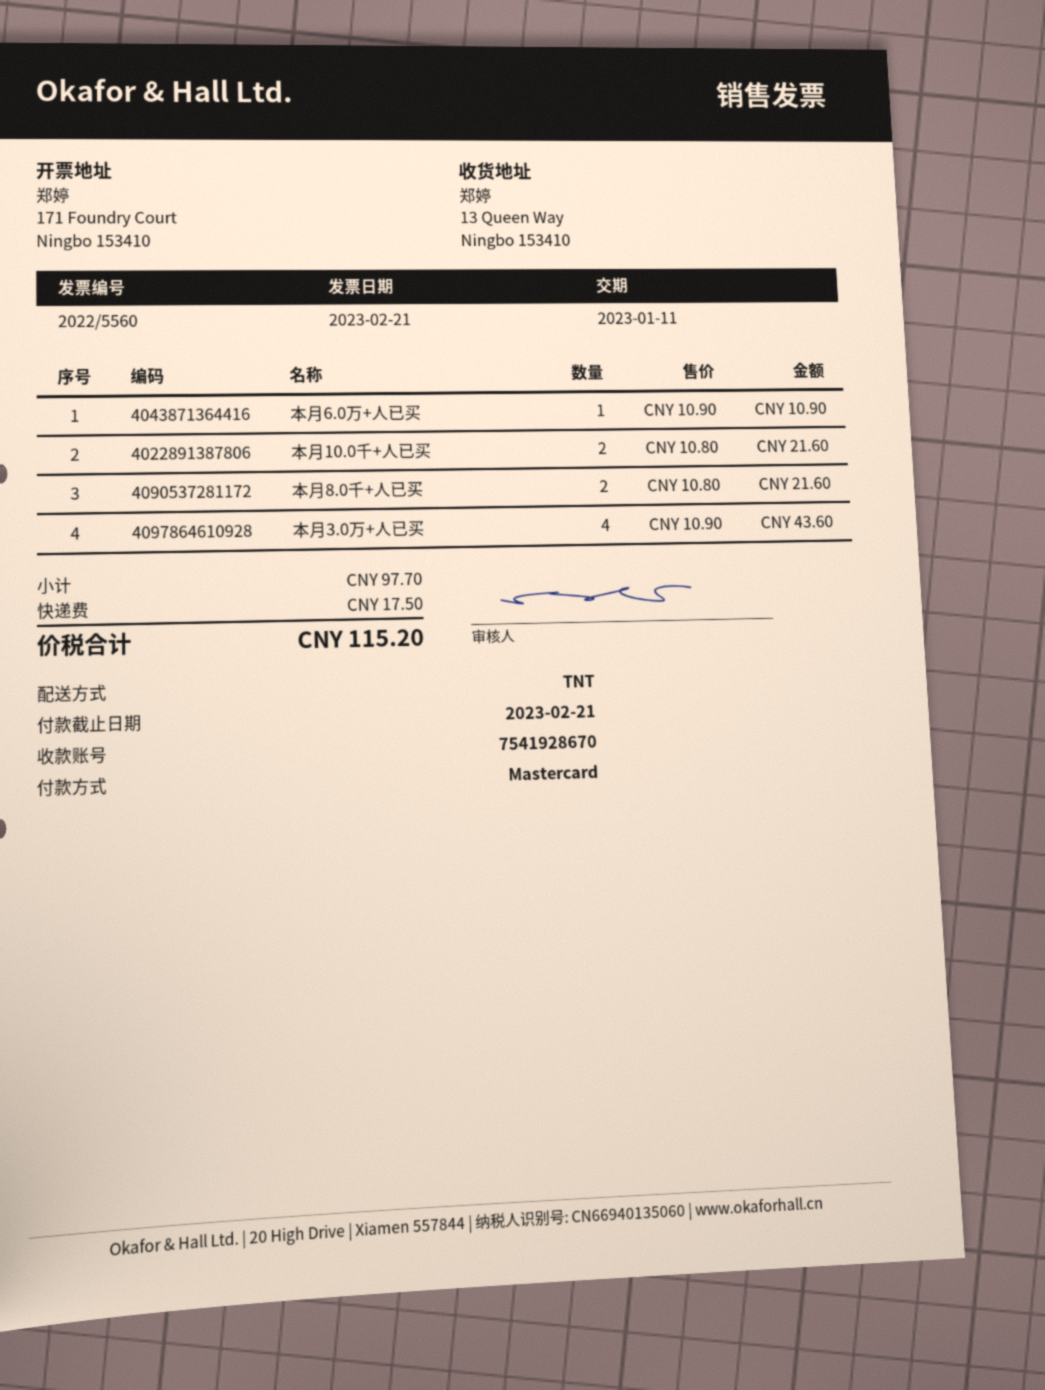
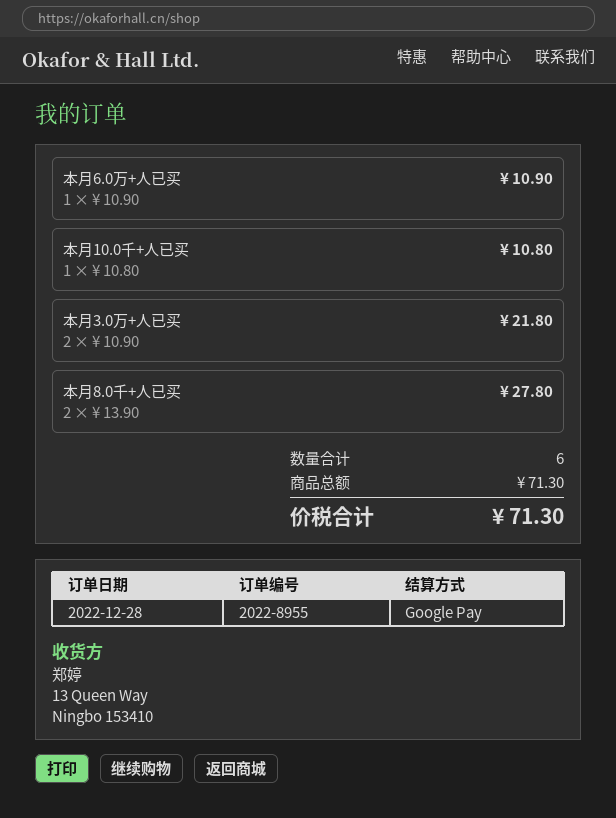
payment method: Mastercard -> Google Pay
本月10.0千+人已买: 2 x 10.80 = 21.60 -> 1 x 10.80 = 10.80
本月8.0千+人已买: 2 x 10.80 = 21.60 -> 2 x 13.90 = 27.80
本月3.0万+人已买: 4 x 10.90 = 43.60 -> 2 x 10.90 = 21.80
subtotal: 97.70 -> 71.30
shipping: 17.50 -> none
total: 115.20 -> 71.30

